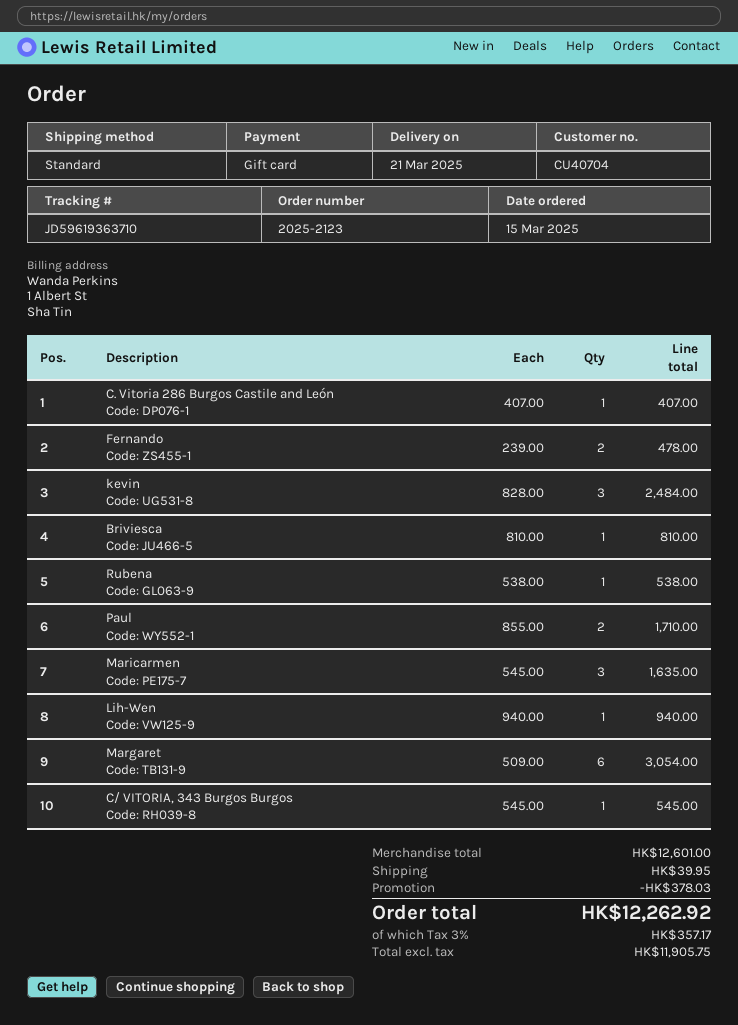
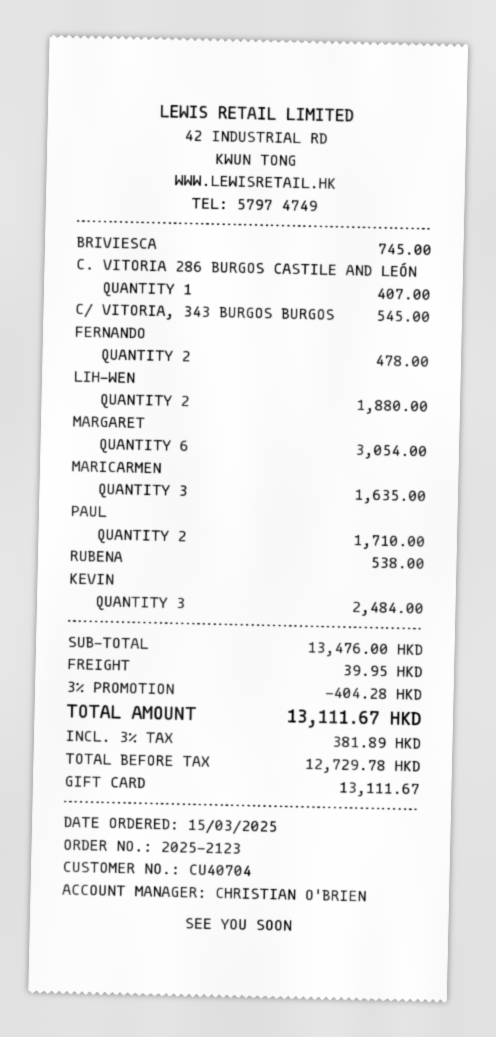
Briviesca: 1 for 810.00 -> 1 for 745.00
Lih-Wen: 1 for 940.00 -> 2 for 1880.00
subtotal: 12601.00 -> 13476.00
discount: 378.03 -> 404.28
net: 11905.75 -> 12729.78
tax: 3% = 357.17 -> 3% = 381.89
total: 12262.92 -> 13111.67

